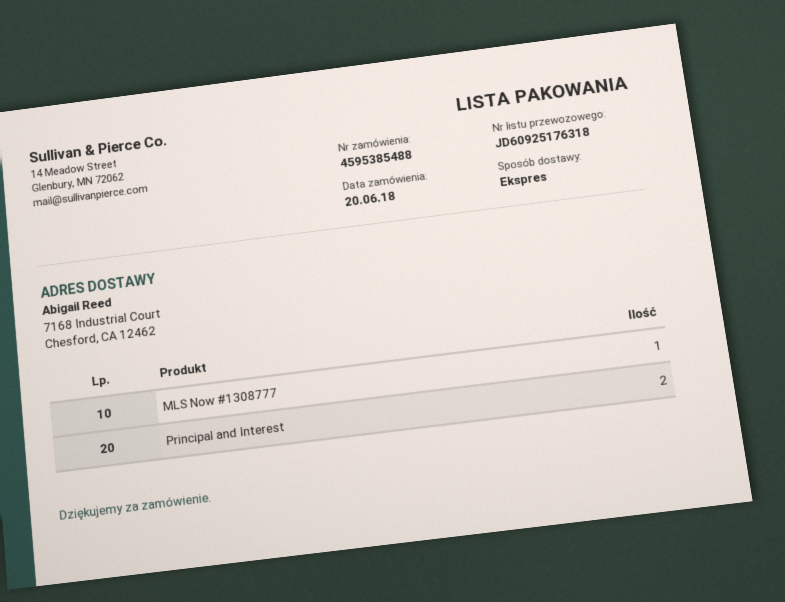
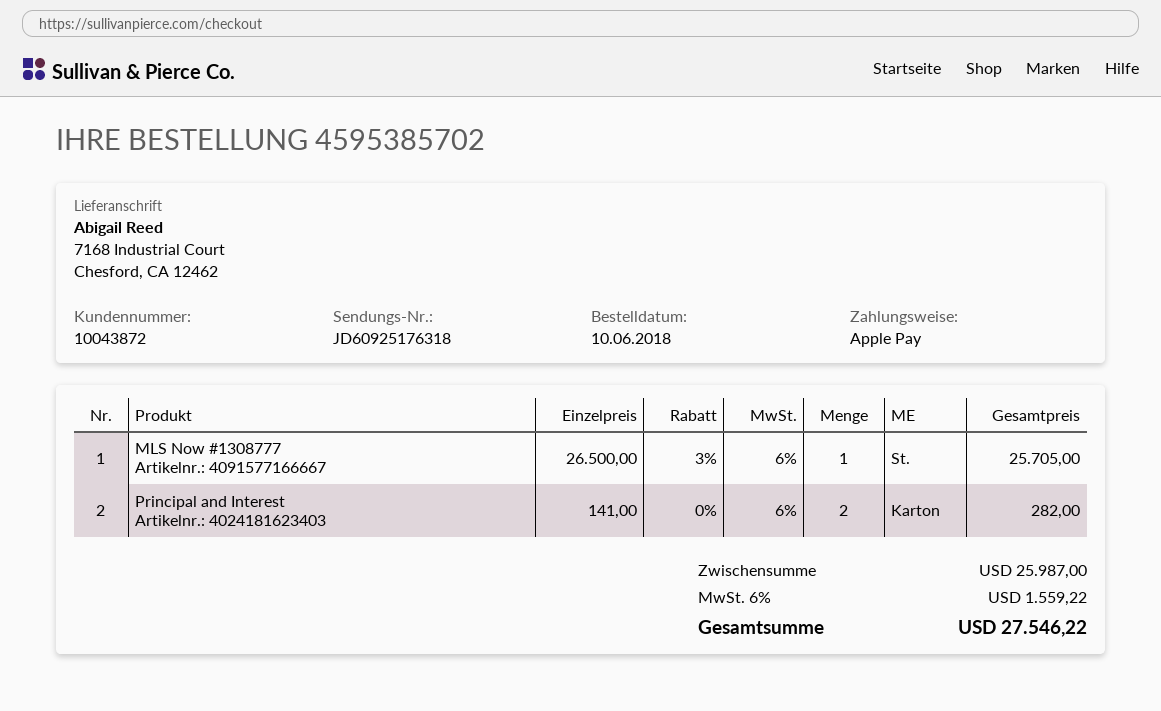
order number: 4595385488 -> 4595385702
order date: 2018-06-20 -> 2018-06-10

